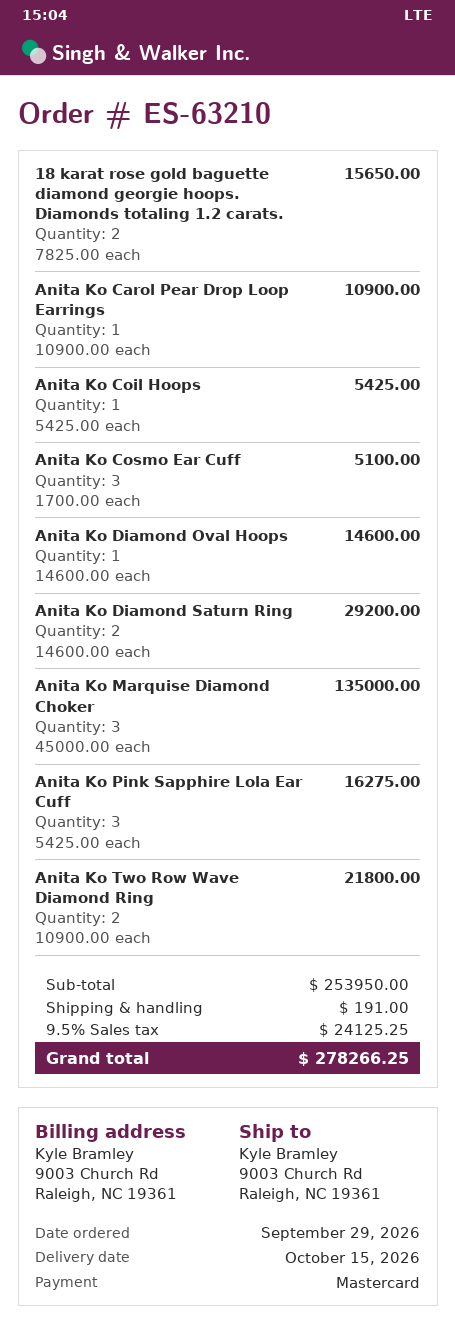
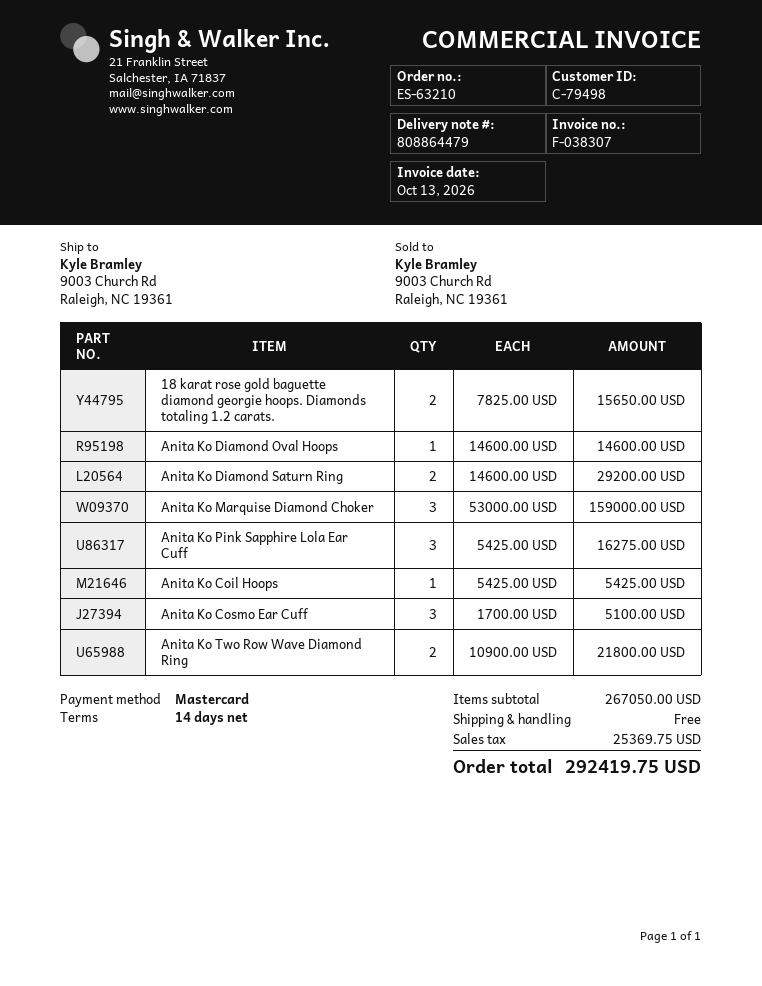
Anita Ko Carol Pear Drop Loop Earrings: 1 x 10900.00 = 10900.00 -> none
Anita Ko Marquise Diamond Choker: 3 x 45000.00 = 135000.00 -> 3 x 53000.00 = 159000.00
subtotal: 253950.00 -> 267050.00
shipping: 191.00 -> 0.00
tax: 24125.25 -> 25369.75
total: 278266.25 -> 292419.75

